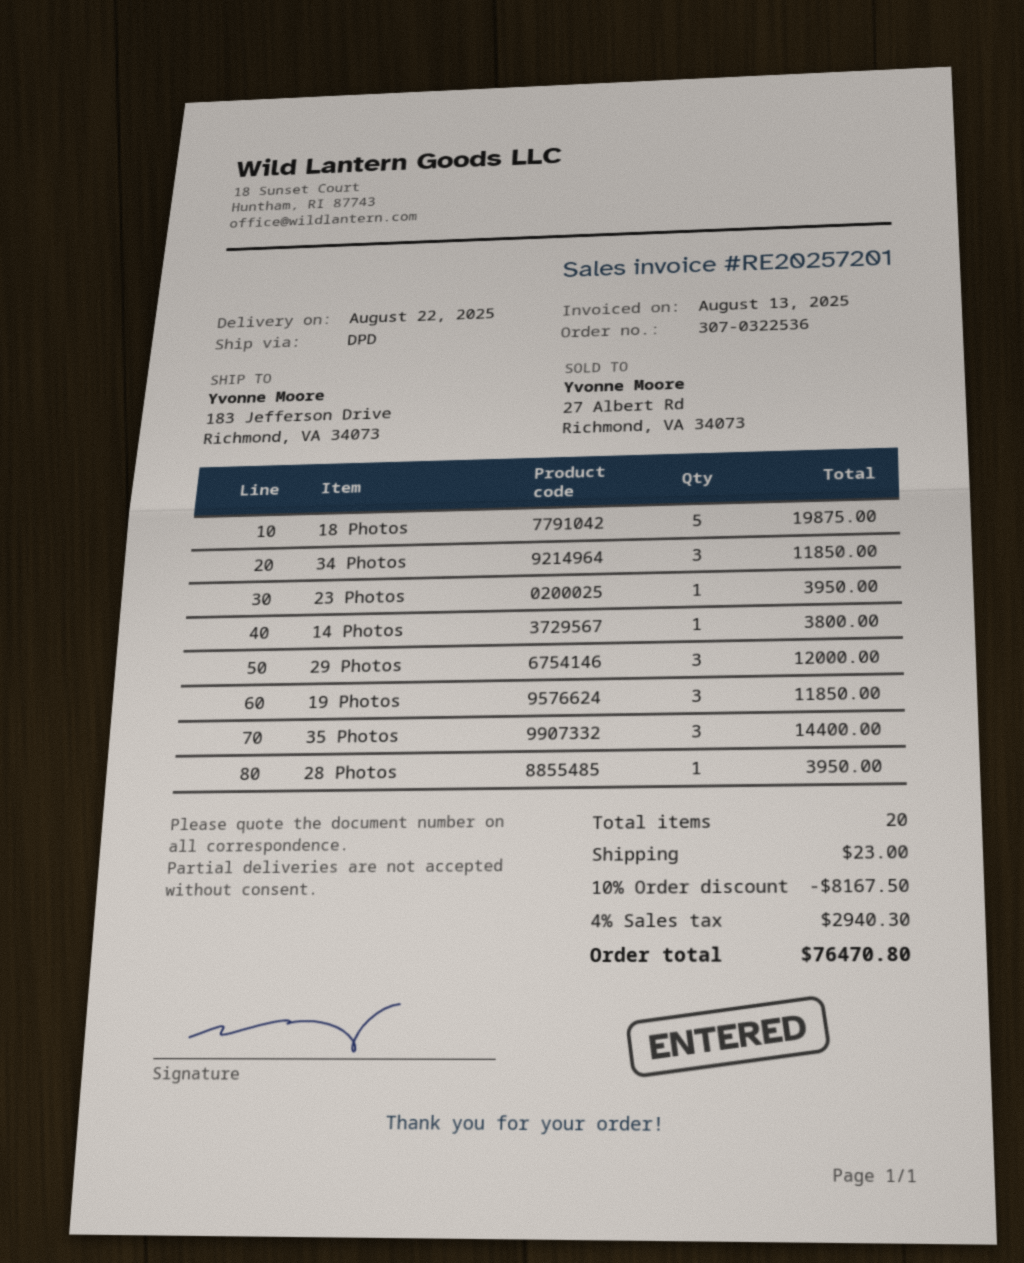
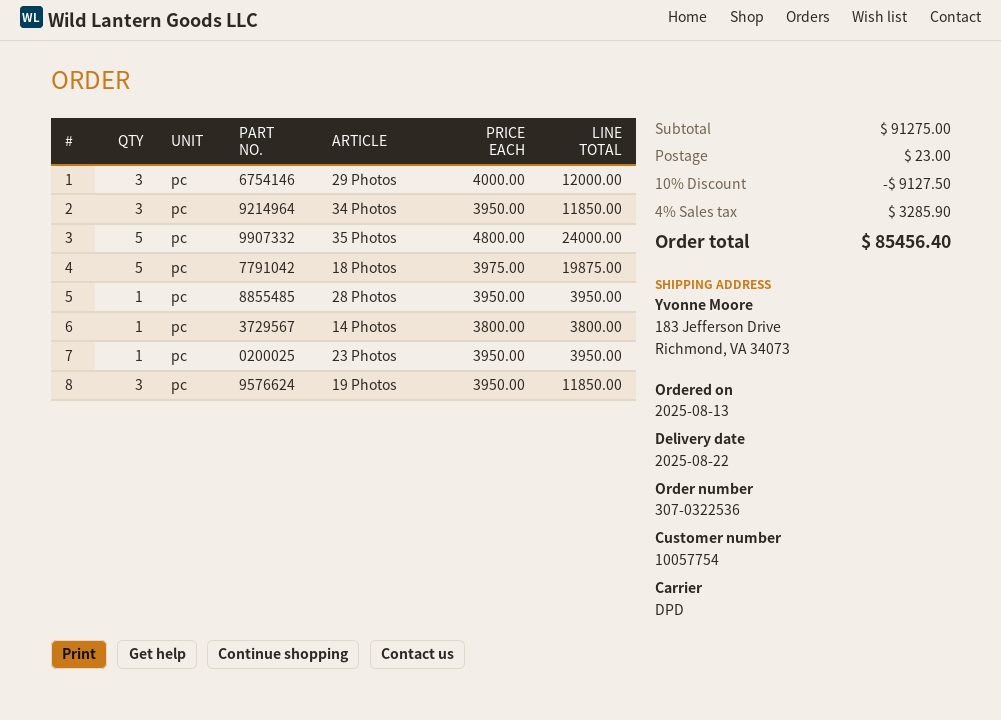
35 Photos: 3 for 14400.00 -> 5 for 24000.00
discount: 10% = 8167.50 -> 10% = 9127.50
tax: 4% = 2940.30 -> 4% = 3285.90
total: 76470.80 -> 85456.40

